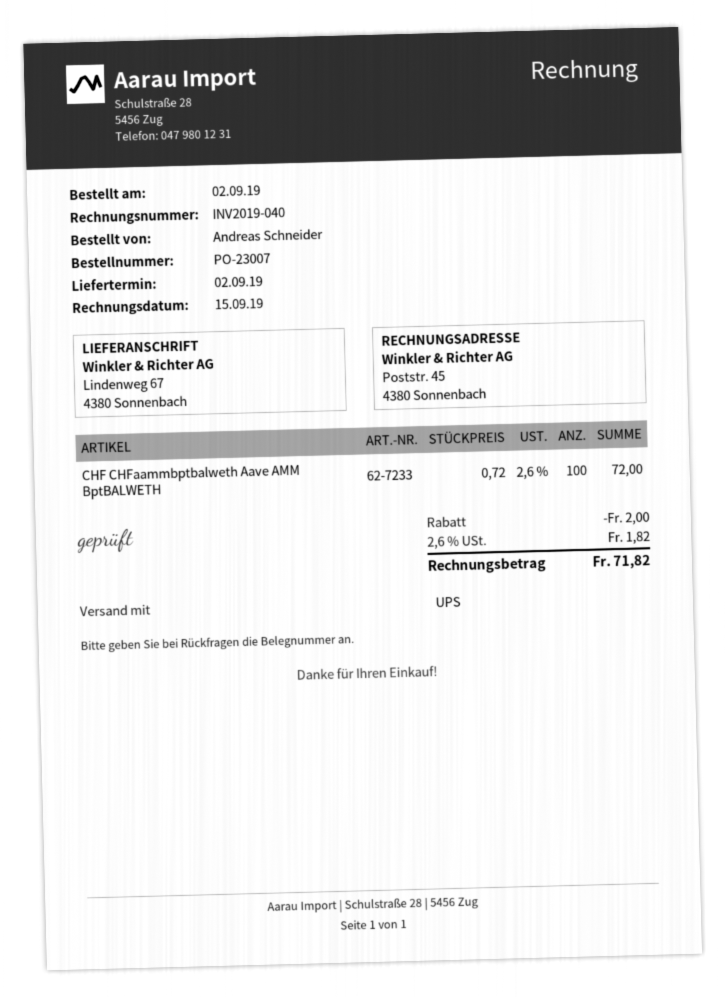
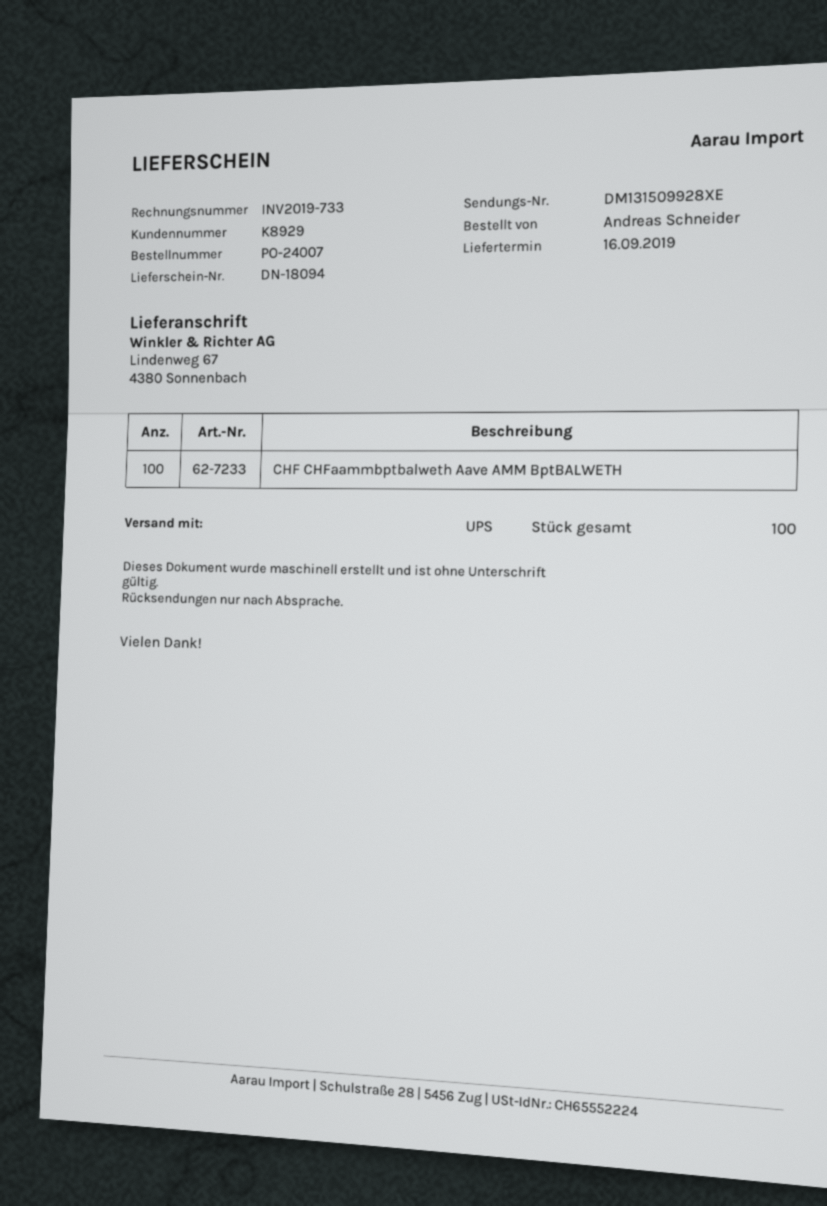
order number: PO-23007 -> PO-24007
delivery date: 2019-09-02 -> 2019-09-16
invoice number: INV2019-040 -> INV2019-733

